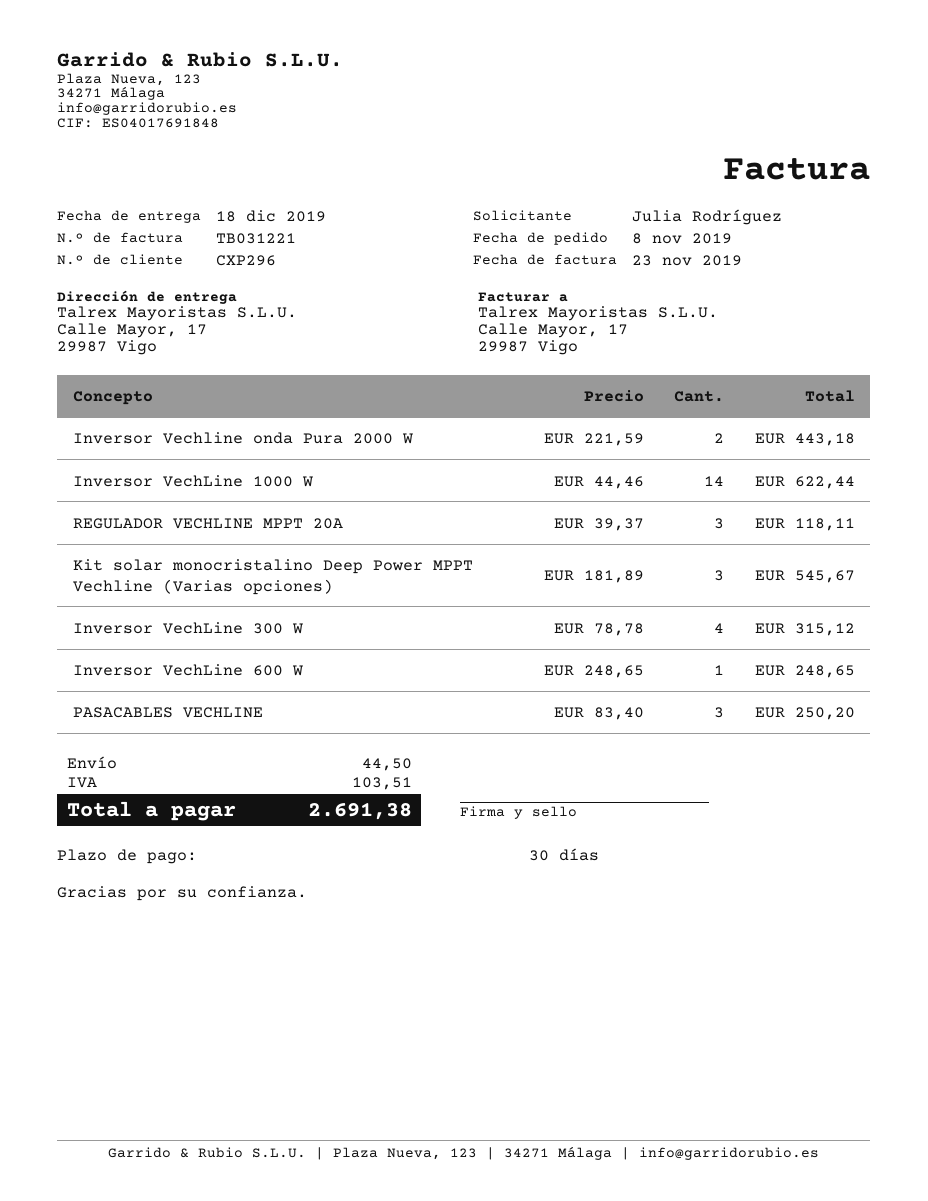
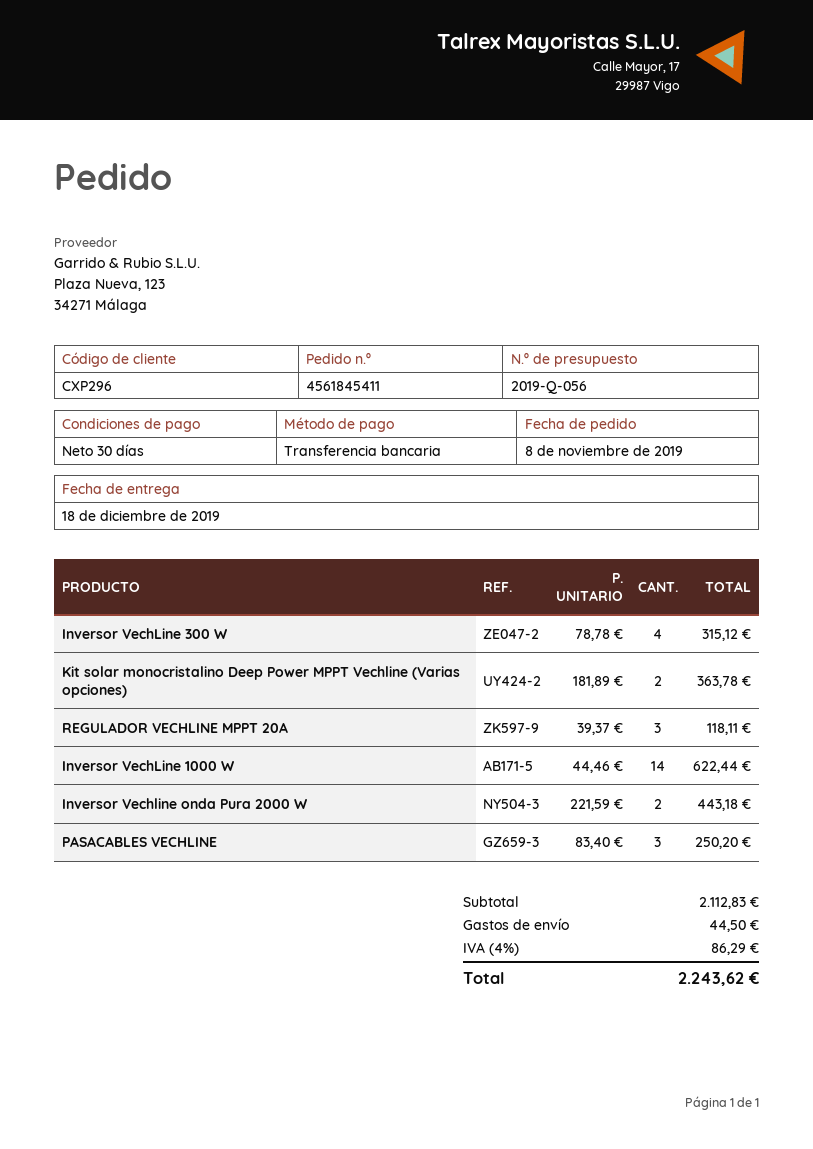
Kit solar monocristalino Deep Power MPPT Vechline (Varias opciones): 3 x 181.89 = 545.67 -> 2 x 181.89 = 363.78
Inversor VechLine 600 W: 1 x 248.65 = 248.65 -> none
tax: 103.51 -> 86.29
total: 2691.38 -> 2243.62

